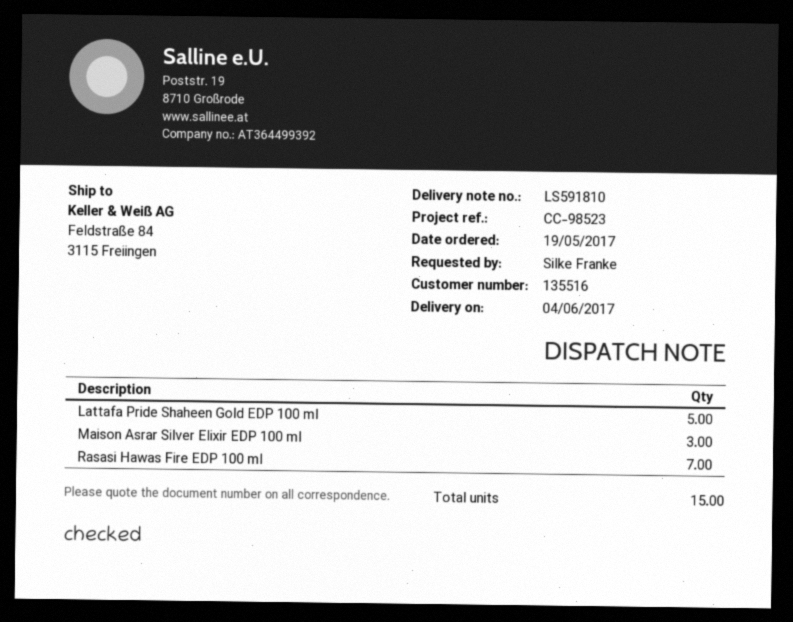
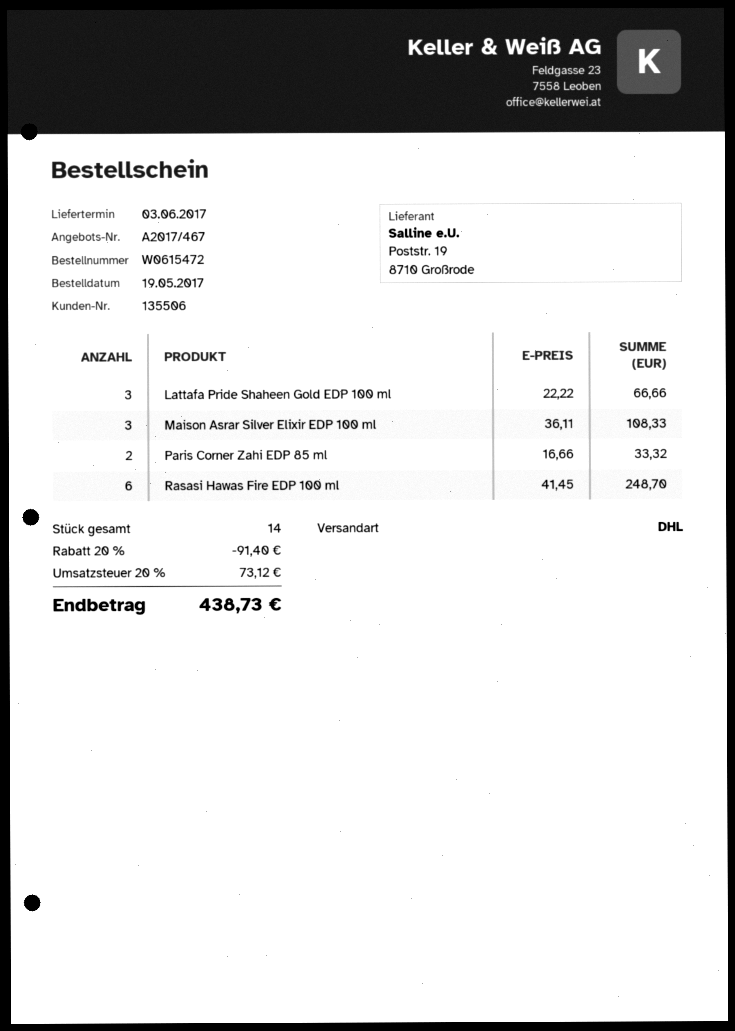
delivery date: 2017-06-04 -> 2017-06-03
customer number: 135516 -> 135506
Lattafa Pride Shaheen Gold EDP 100 ml: 5 -> 3
Rasasi Hawas Fire EDP 100 ml: 7 -> 6
Paris Corner Zahi EDP 85 ml: none -> 2
total quantity: 15 -> 14

